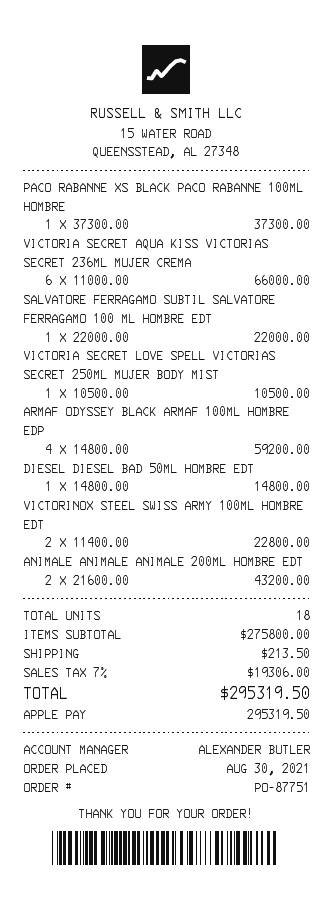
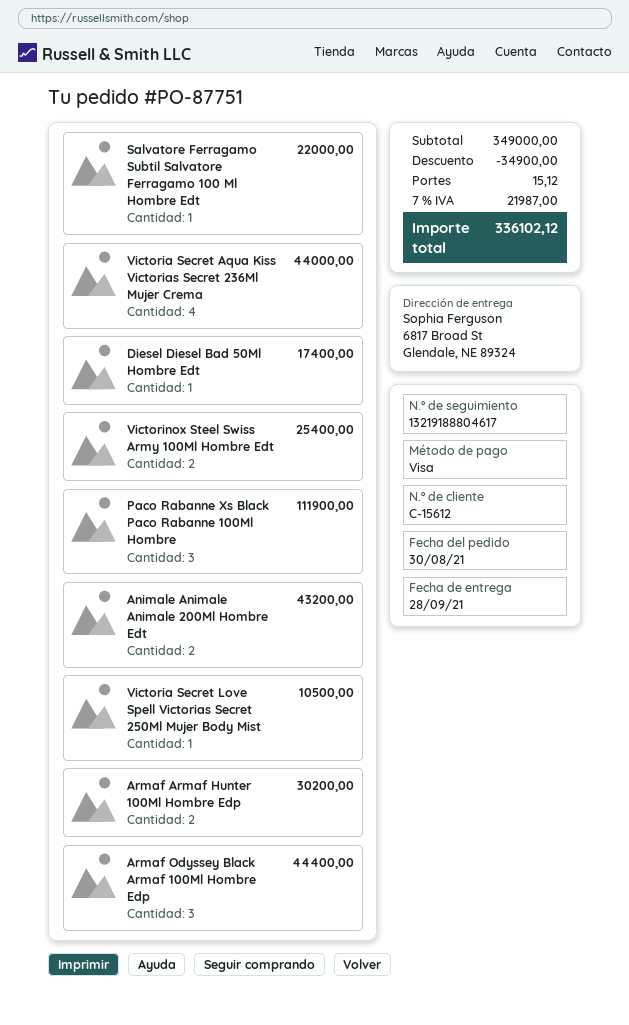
payment method: Apple Pay -> Visa
PACO RABANNE XS BLACK PACO RABANNE 100ML HOMBRE: 1 for 37300.00 -> 3 for 111900.00
VICTORIA SECRET AQUA KISS VICTORIAS SECRET 236ML MUJER CREMA: 6 for 66000.00 -> 4 for 44000.00
ARMAF ODYSSEY BLACK ARMAF 100ML HOMBRE EDP: 4 for 59200.00 -> 3 for 44400.00
DIESEL DIESEL BAD 50ML HOMBRE EDT: 1 for 14800.00 -> 1 for 17400.00
VICTORINOX STEEL SWISS ARMY 100ML HOMBRE EDT: 2 for 22800.00 -> 2 for 25400.00
Armaf Armaf Hunter 100Ml Hombre Edp: none -> 2 for 30200.00
subtotal: 275800.00 -> 349000.00
discount: none -> 34900.00
shipping: 213.50 -> 15.12
tax: 7% = 19306.00 -> 7% = 21987.00
total: 295319.50 -> 336102.12

